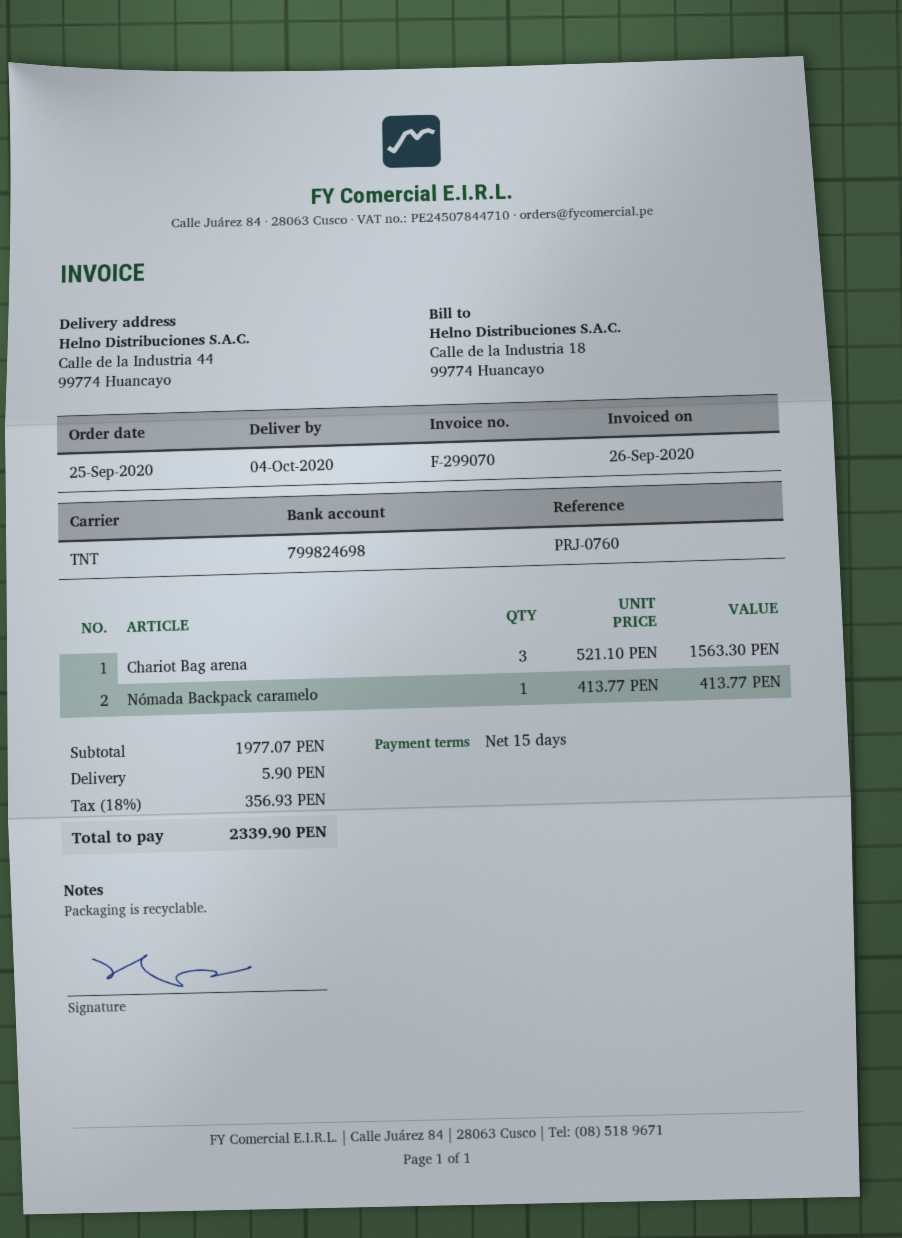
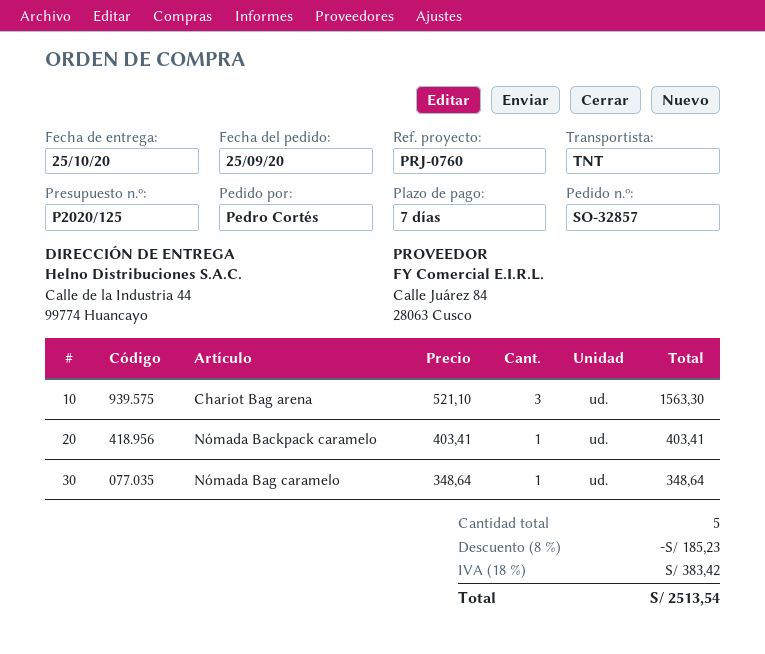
delivery date: 2020-10-04 -> 2020-10-25
payment terms: 15 days -> 7 days
Nómada Backpack caramelo: 1 x 413.77 = 413.77 -> 1 x 403.41 = 403.41
Nómada Bag caramelo: none -> 1 x 348.64 = 348.64
discount: none -> 8% = 185.23
shipping: 5.90 -> none
tax: 18% = 356.93 -> 18% = 383.42
total: 2339.90 -> 2513.54

